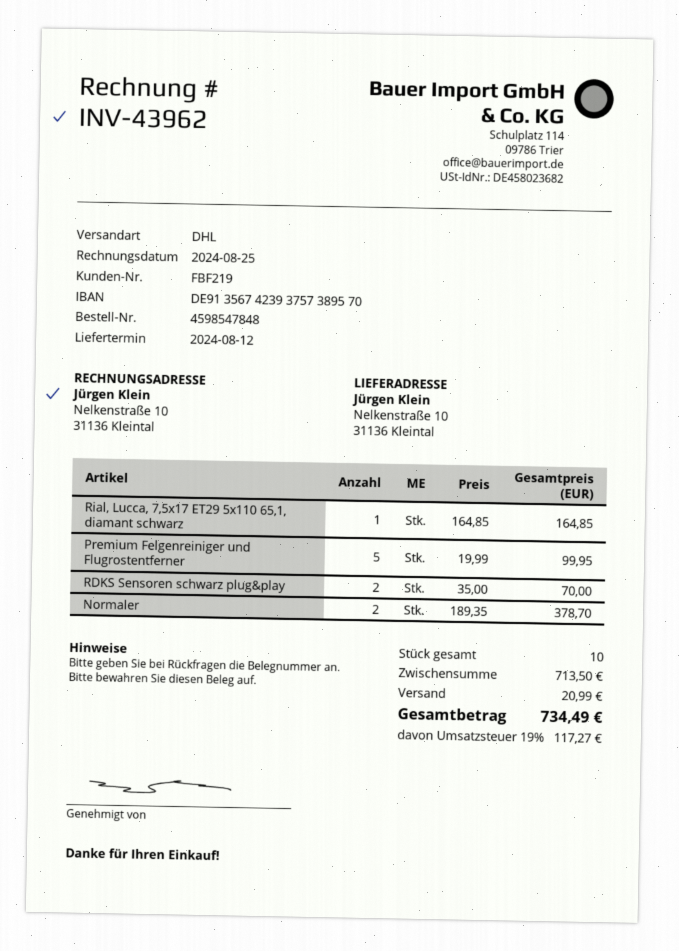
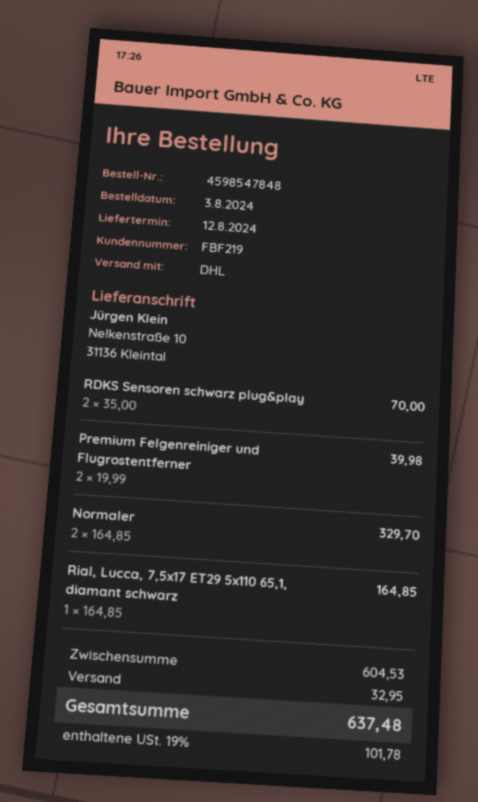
Premium Felgenreiniger und Flugrostentferner: 5 x 19.99 = 99.95 -> 2 x 19.99 = 39.98
Normaler: 2 x 189.35 = 378.70 -> 2 x 164.85 = 329.70
subtotal: 713.50 -> 604.53
shipping: 20.99 -> 32.95
tax: 19% = 117.27 -> 19% = 101.78
total: 734.49 -> 637.48

